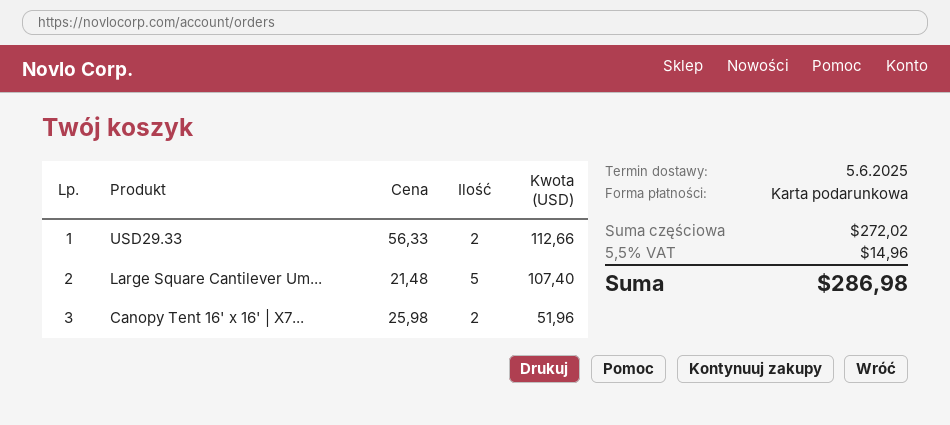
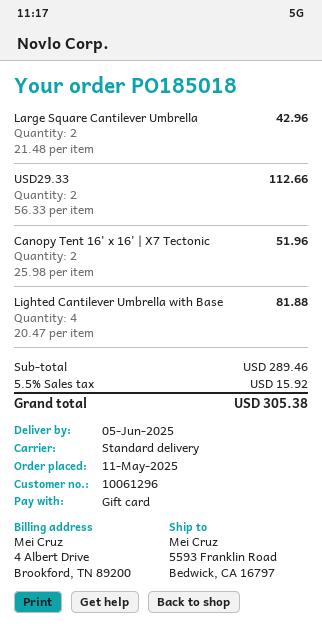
Large Square Cantilever Um...: 5 x 21.48 = 107.40 -> 2 x 21.48 = 42.96
Lighted Cantilever Umbrella with Base: none -> 4 x 20.47 = 81.88
subtotal: 272.02 -> 289.46
tax: 5.5% = 14.96 -> 5.5% = 15.92
total: 286.98 -> 305.38

